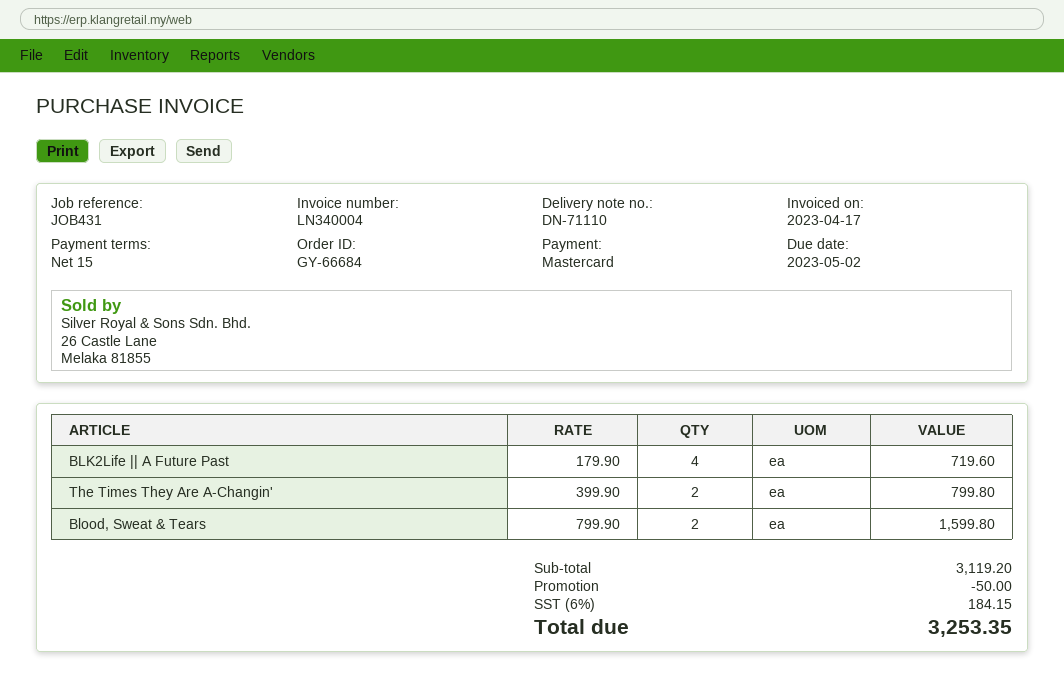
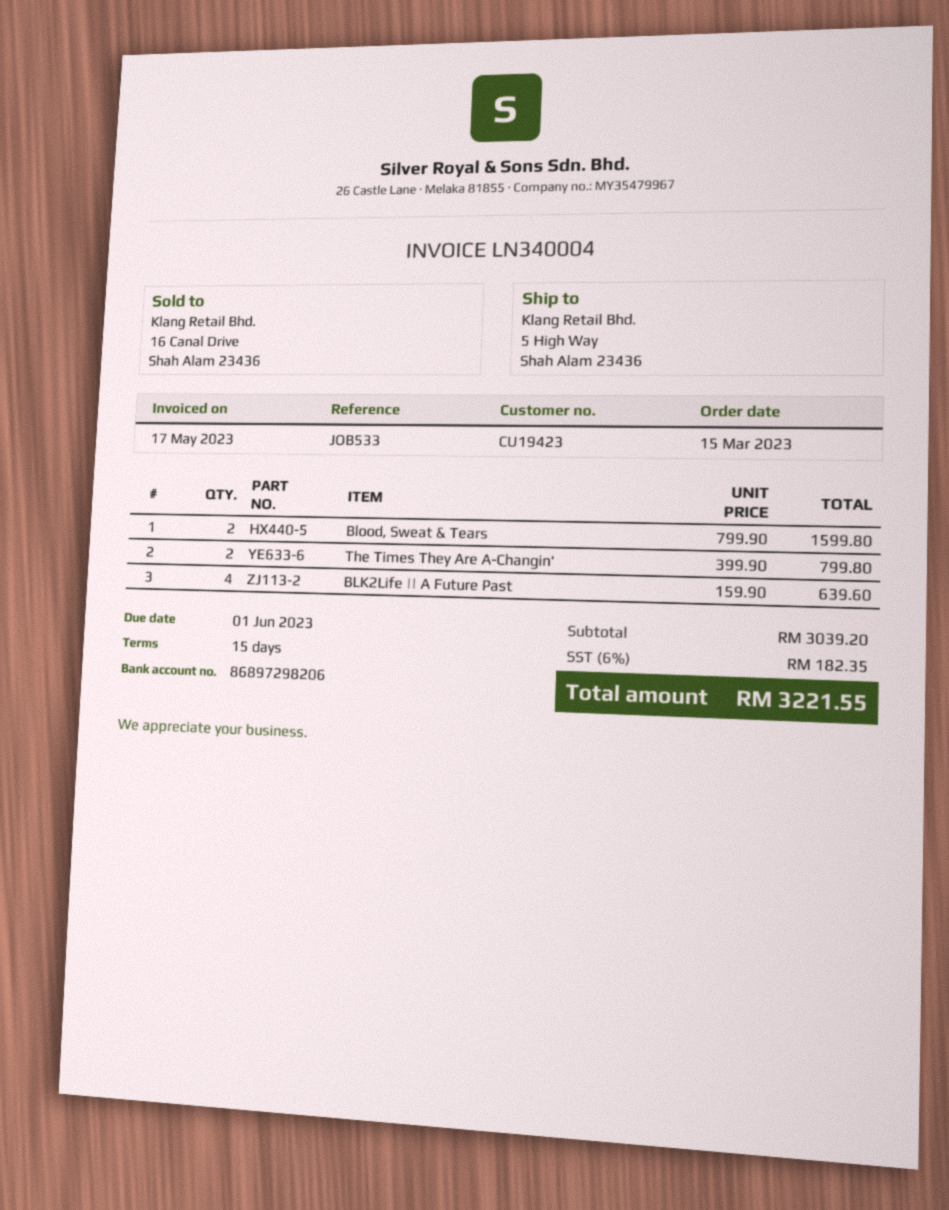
invoice date: 2023-04-17 -> 2023-05-17
due date: 2023-05-02 -> 2023-06-01
reference: JOB431 -> JOB533
BLK2Life || A Future Past: 4 x 179.90 = 719.60 -> 4 x 159.90 = 639.60
subtotal: 3119.20 -> 3039.20
discount: 50.00 -> none
tax: 6% = 184.15 -> 6% = 182.35
total: 3253.35 -> 3221.55

